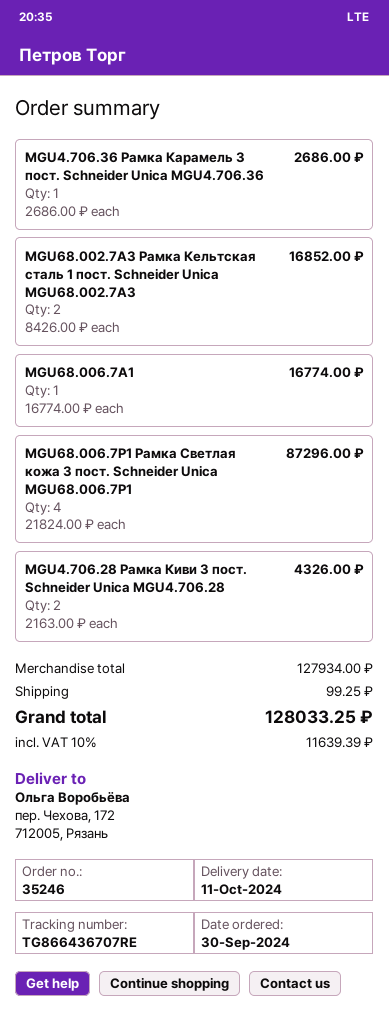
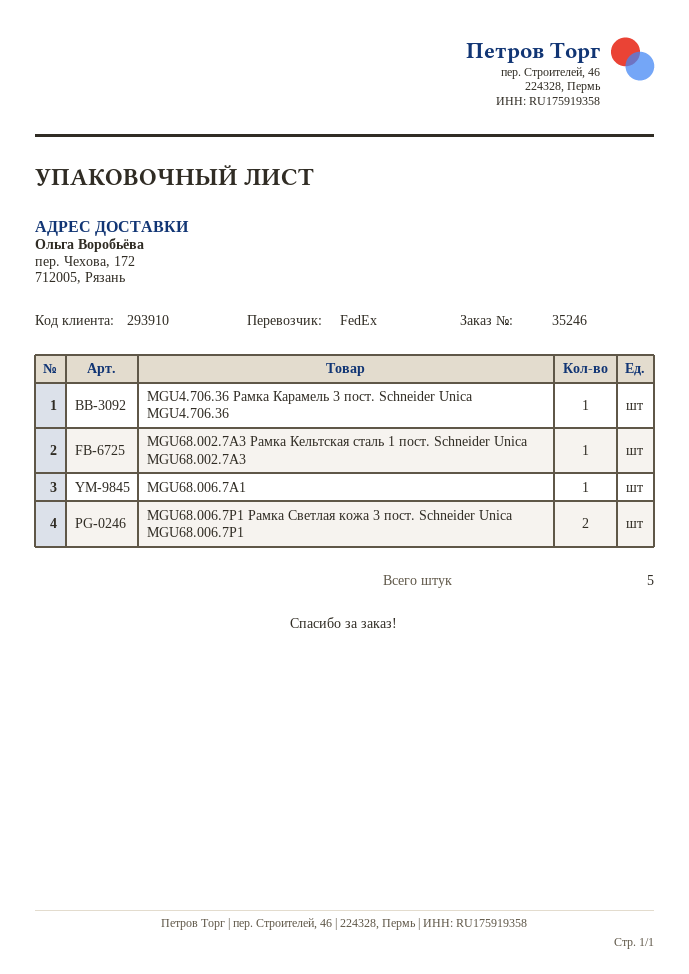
MGU68.002.7A3 Рамка Кельтская сталь 1 пост. Schneider Unica MGU68.002.7A3: 2 -> 1
MGU68.006.7P1 Рамка Светлая кожа 3 пост. Schneider Unica MGU68.006.7P1: 4 -> 2
MGU4.706.28 Рамка Киви 3 пост. Schneider Unica MGU4.706.28: 2 -> none

